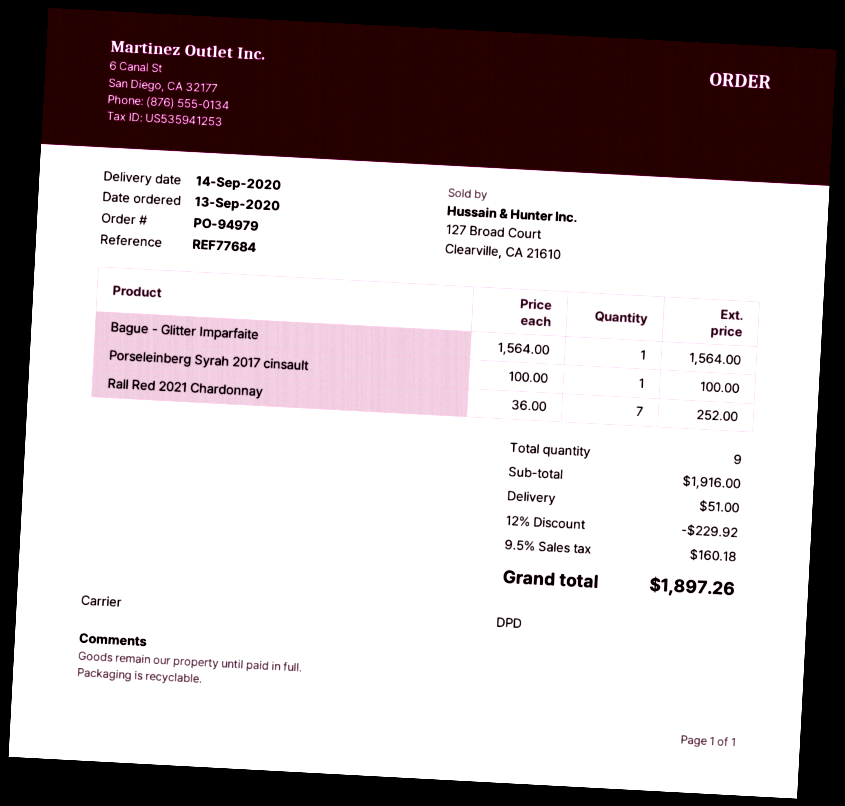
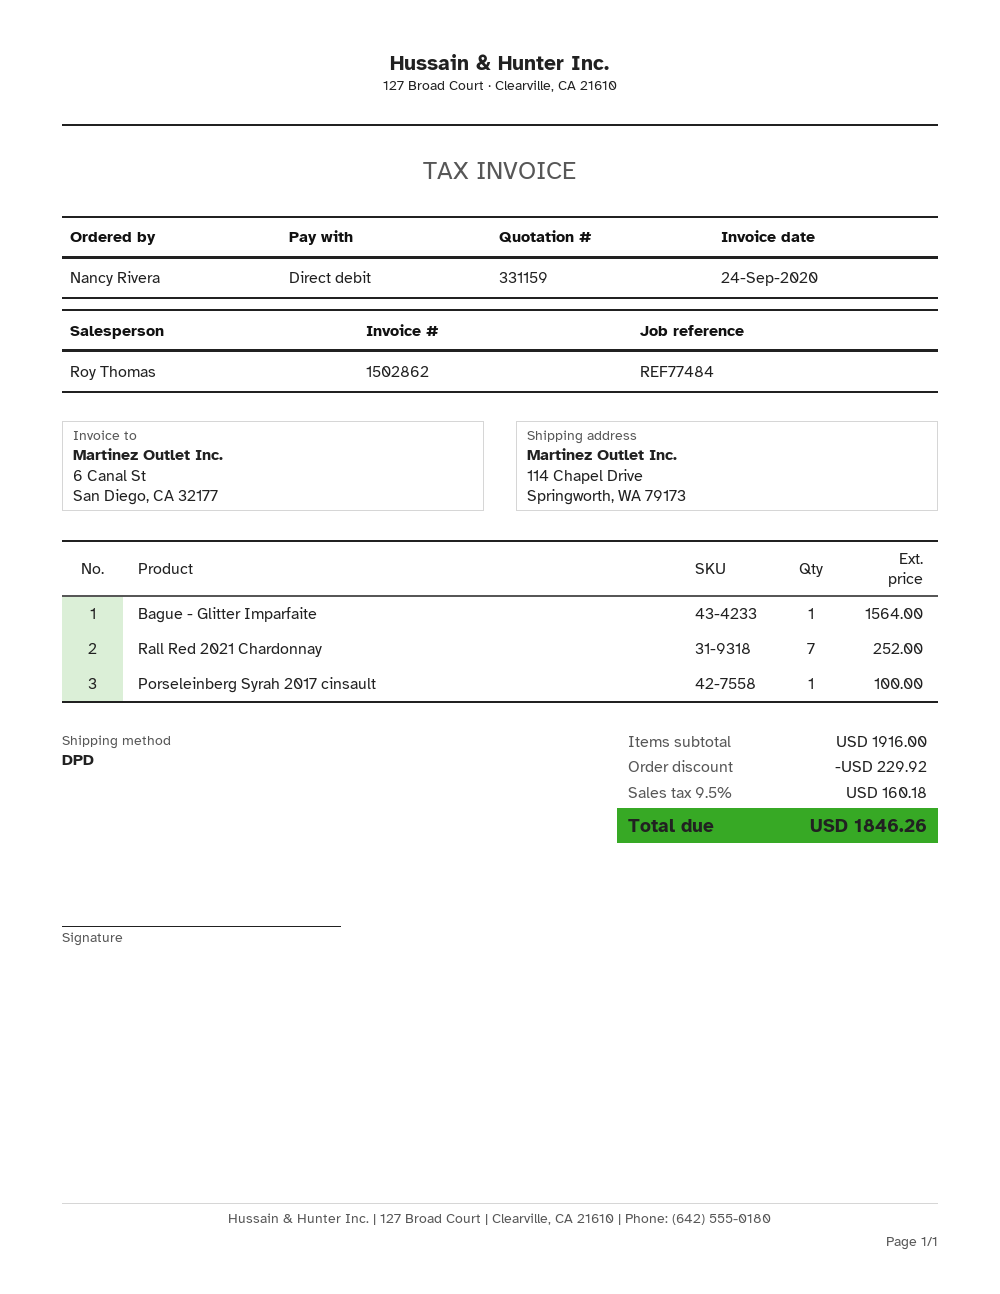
reference: REF77684 -> REF77484
shipping: 51.00 -> none
total: 1897.26 -> 1846.26

